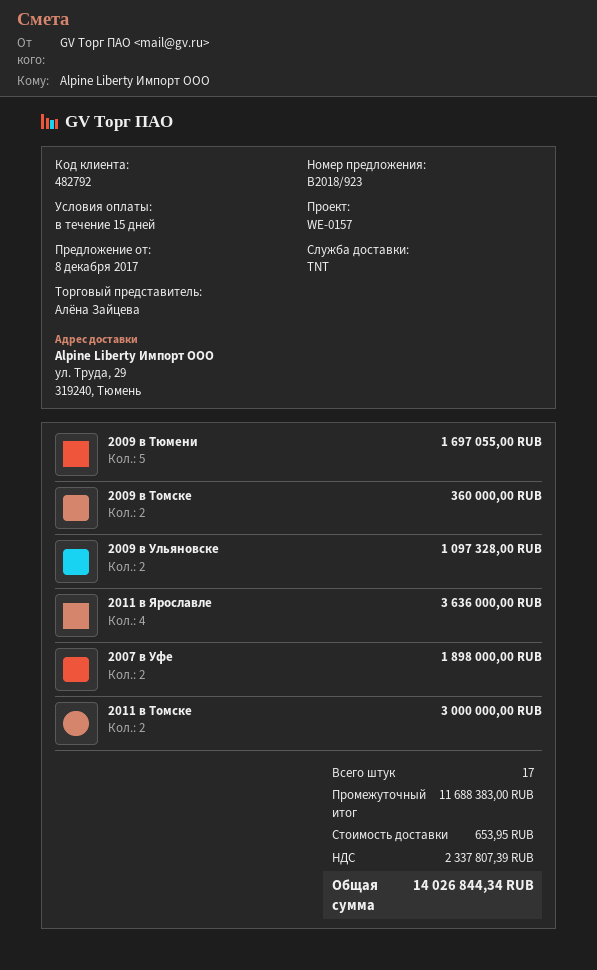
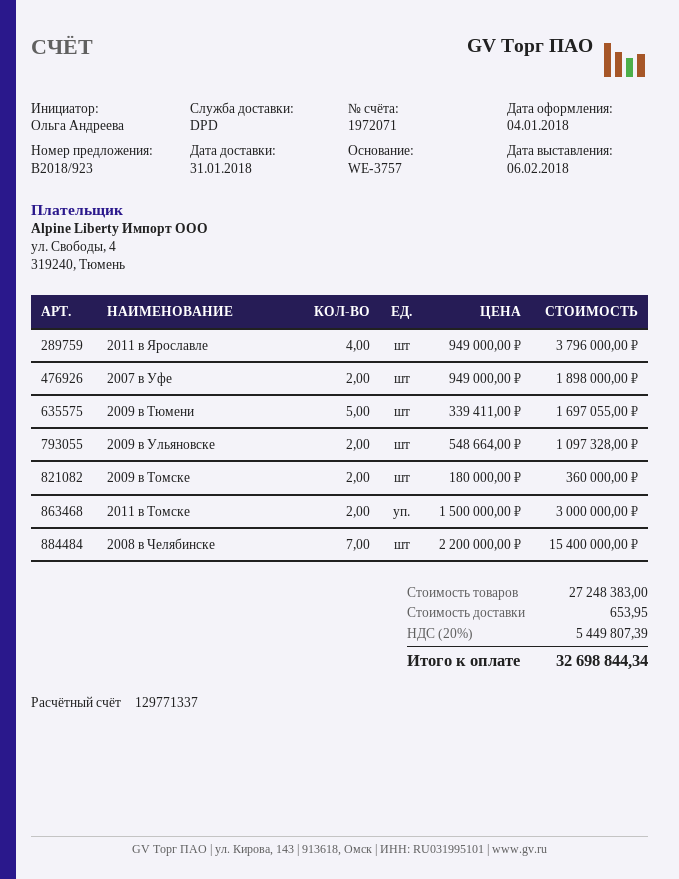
reference: WE-0157 -> WE-3757
shipping method: TNT -> DPD
2011 в Ярославле: 4 for 3636000.00 -> 4 for 3796000.00
2008 в Челябинске: none -> 7 for 15400000.00
subtotal: 11688383.00 -> 27248383.00
tax: 2337807.39 -> 5449807.39
total: 14026844.34 -> 32698844.34

